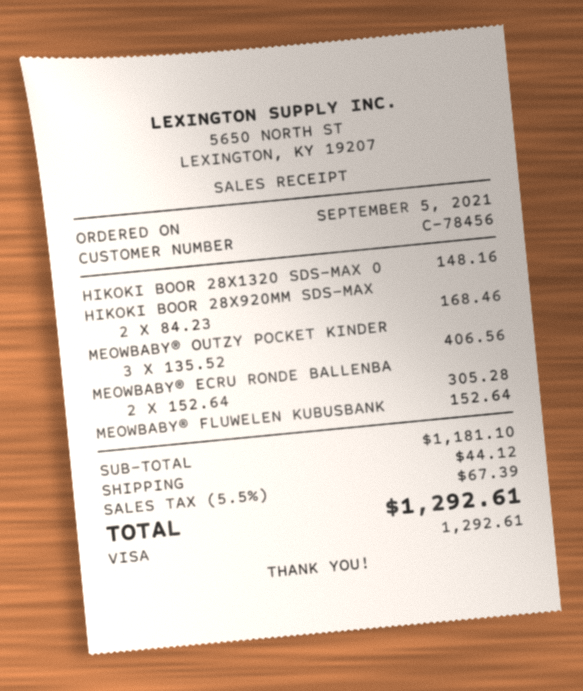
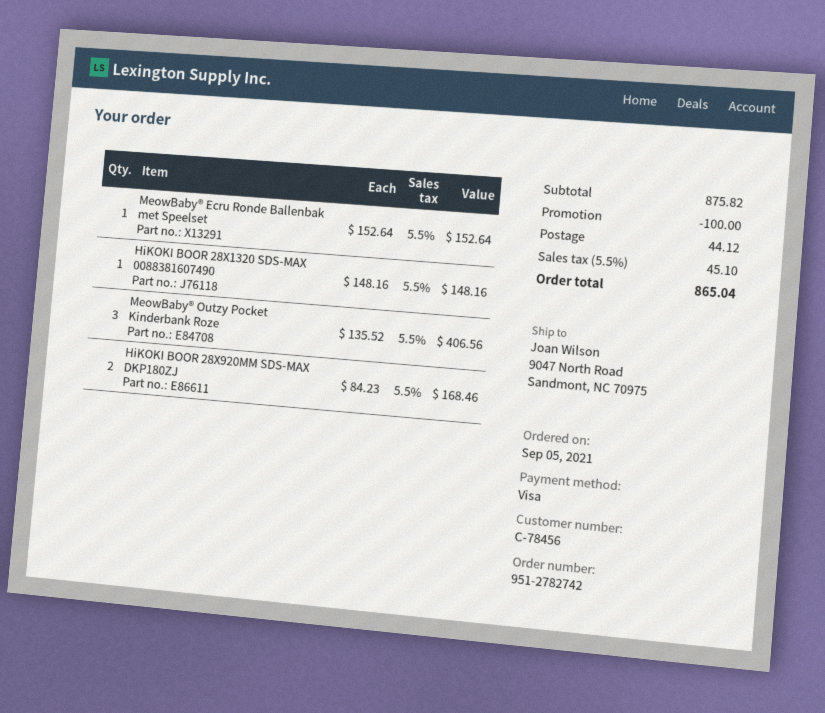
MEOWBABY® ECRU RONDE BALLENBA: 2 x 152.64 = 305.28 -> 1 x 152.64 = 152.64
MEOWBABY® FLUWELEN KUBUSBANK: 1 x 152.64 = 152.64 -> none
subtotal: 1181.10 -> 875.82
discount: none -> 100.00
tax: 5.5% = 67.39 -> 5.5% = 45.10
total: 1292.61 -> 865.04

